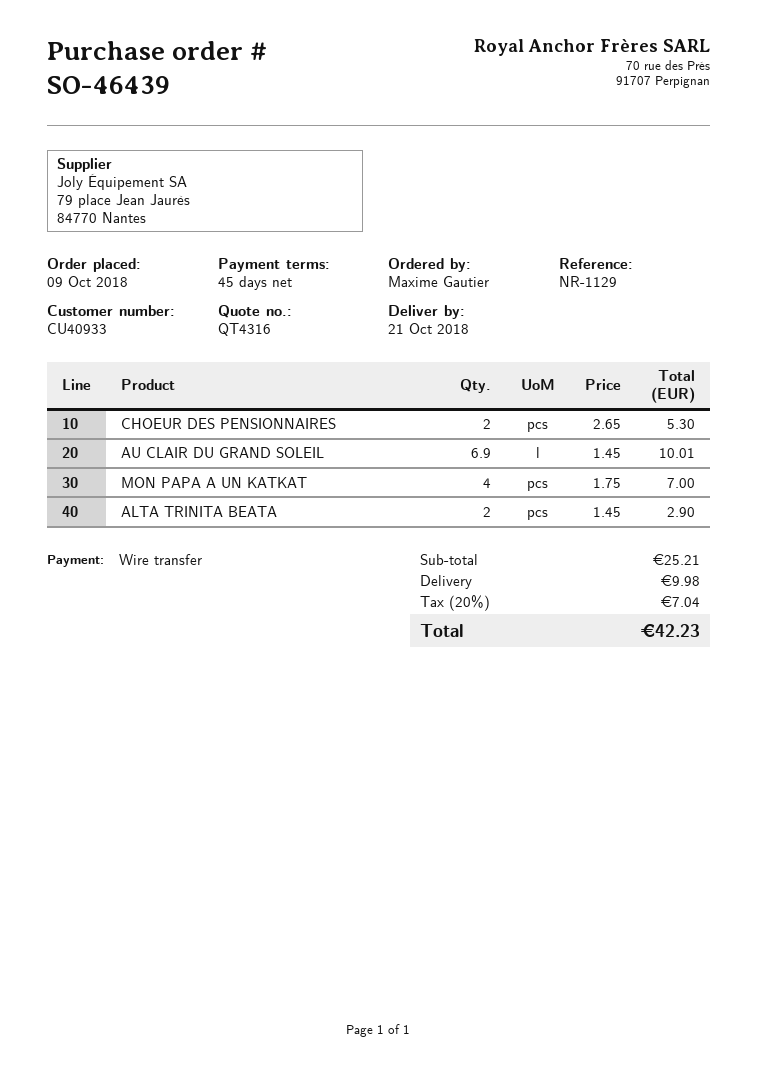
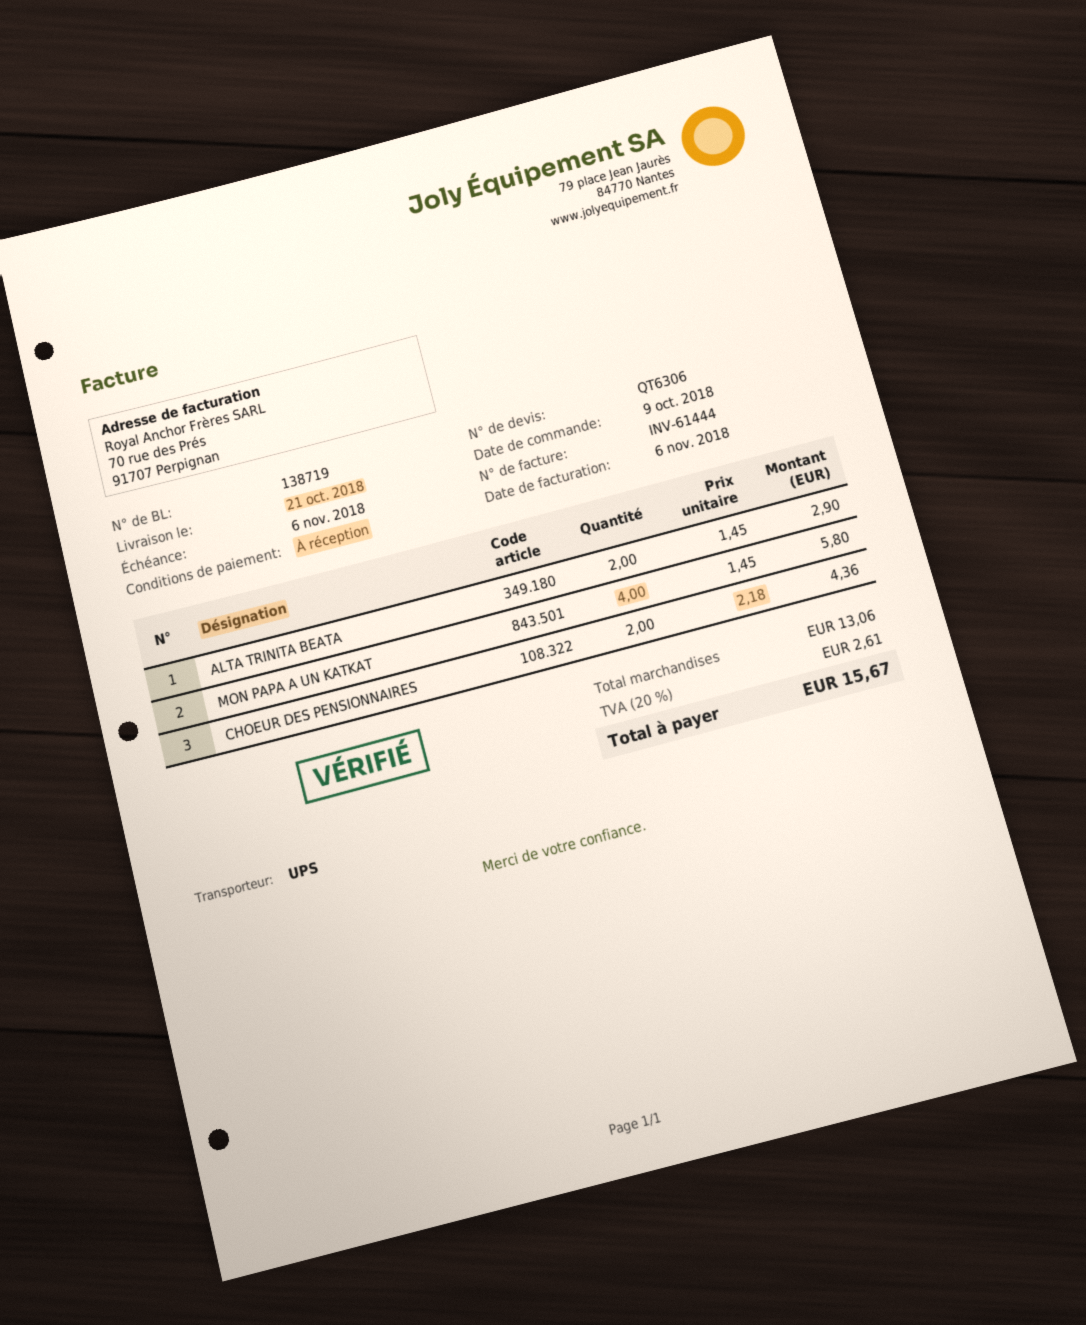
quote number: QT4316 -> QT6306
payment terms: 45 days -> on receipt
CHOEUR DES PENSIONNAIRES: 2 x 2.65 = 5.30 -> 2 x 2.18 = 4.36
AU CLAIR DU GRAND SOLEIL: 6.9 x 1.45 = 10.01 -> none
MON PAPA A UN KATKAT: 4 x 1.75 = 7.00 -> 4 x 1.45 = 5.80
subtotal: 25.21 -> 13.06
shipping: 9.98 -> none
tax: 20% = 7.04 -> 20% = 2.61
total: 42.23 -> 15.67

